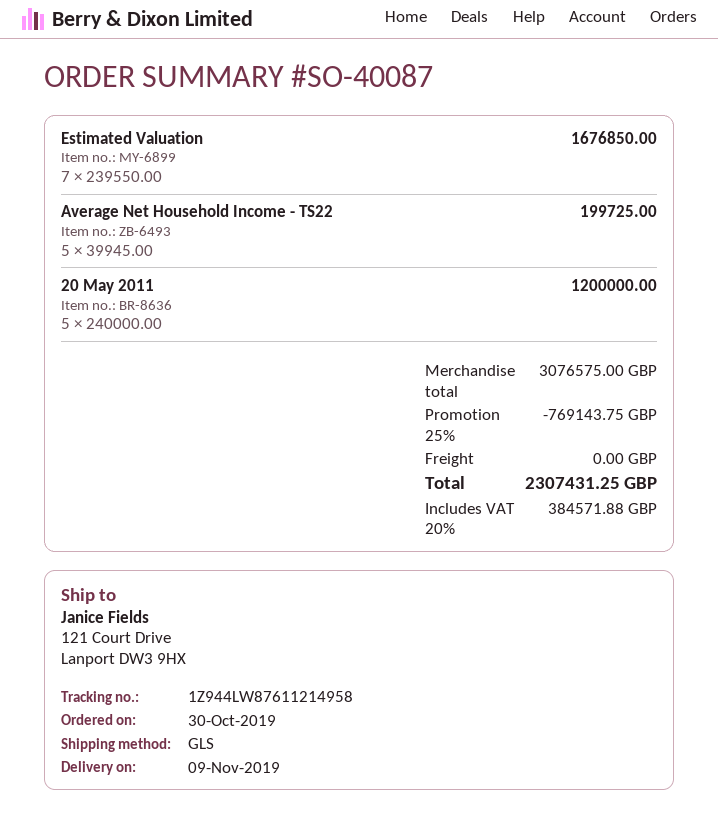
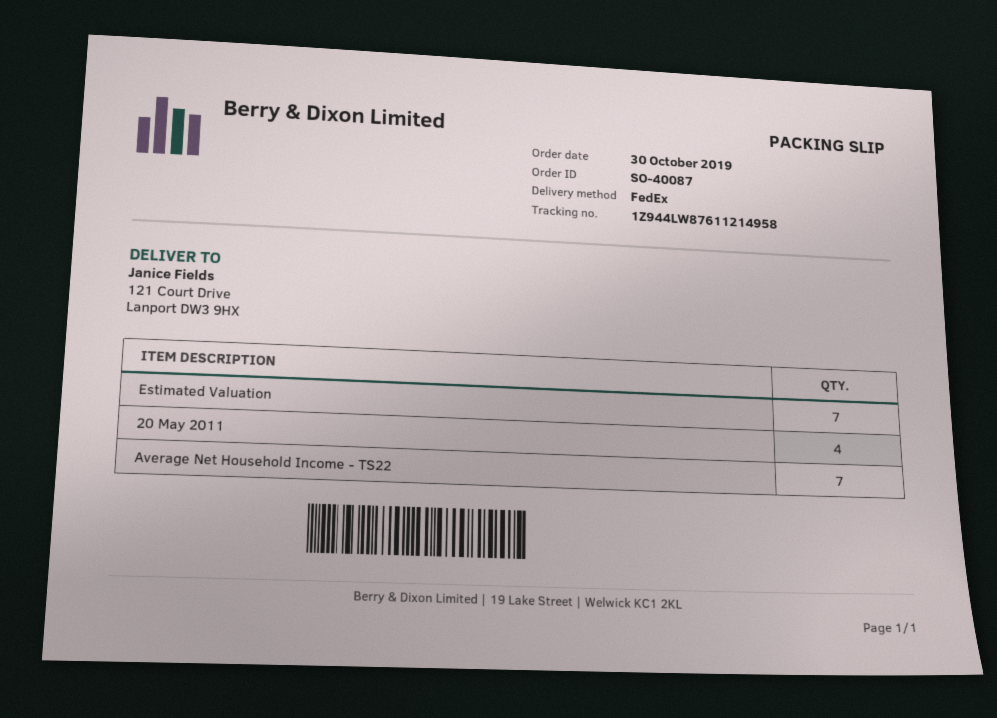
shipping method: GLS -> FedEx
Average Net Household Income - TS22: 5 -> 7
20 May 2011: 5 -> 4

